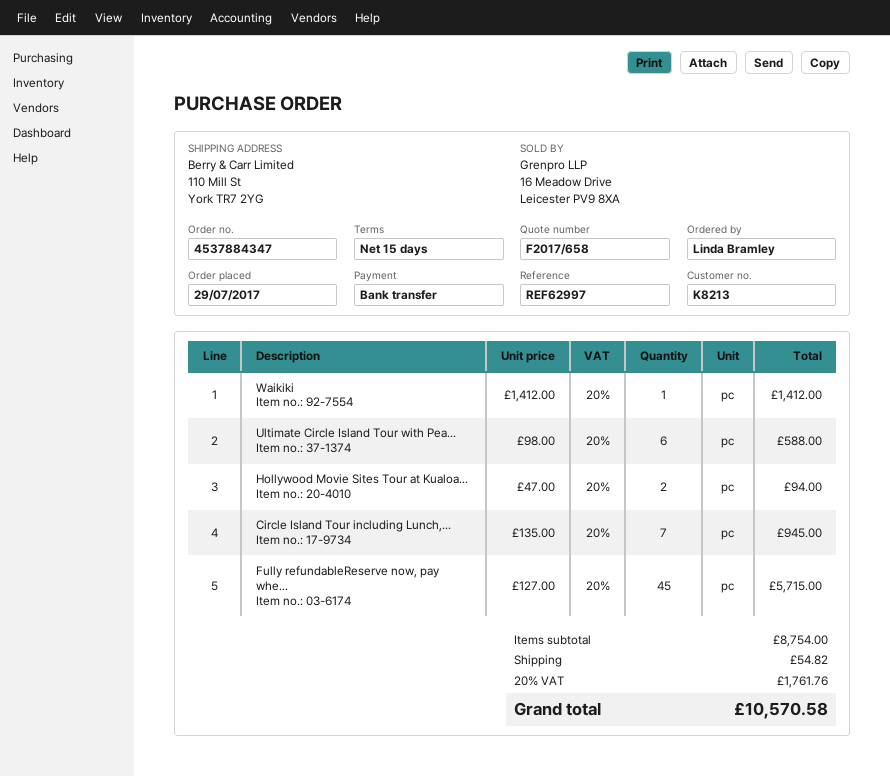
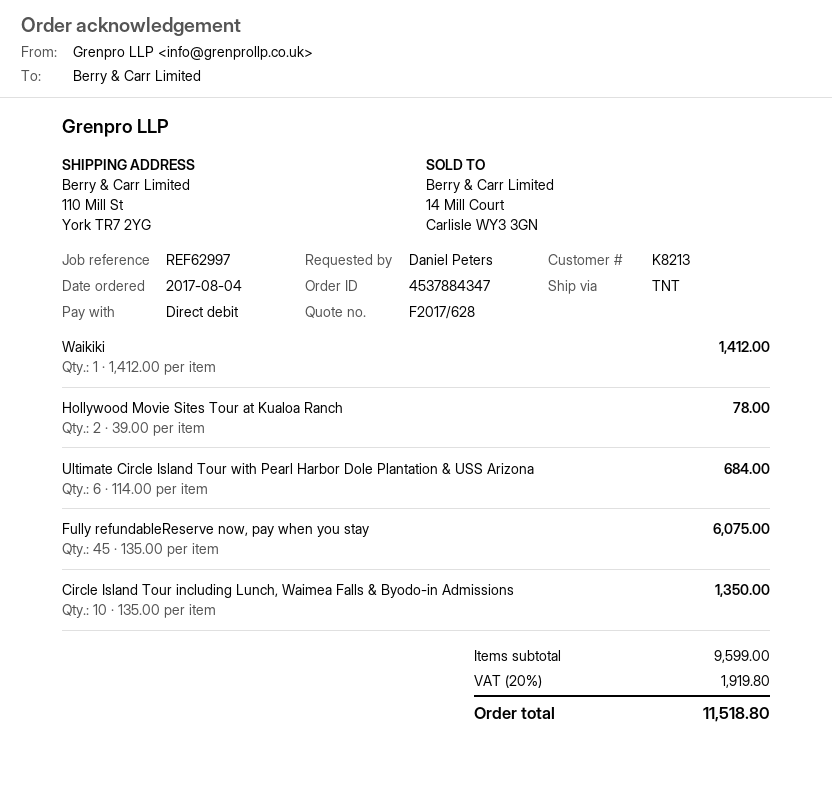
quote number: F2017/658 -> F2017/628
order date: 2017-07-29 -> 2017-08-04
ordered by: Linda Bramley -> Daniel Peters
payment method: bank transfer -> direct debit
Ultimate Circle Island Tour with Pea...: 6 x 98.00 = 588.00 -> 6 x 114.00 = 684.00
Hollywood Movie Sites Tour at Kualoa...: 2 x 47.00 = 94.00 -> 2 x 39.00 = 78.00
Circle Island Tour including Lunch,...: 7 x 135.00 = 945.00 -> 10 x 135.00 = 1350.00
Fully refundableReserve now, pay whe...: 45 x 127.00 = 5715.00 -> 45 x 135.00 = 6075.00
subtotal: 8754.00 -> 9599.00
shipping: 54.82 -> none
tax: 20% = 1761.76 -> 20% = 1919.80
total: 10570.58 -> 11518.80

